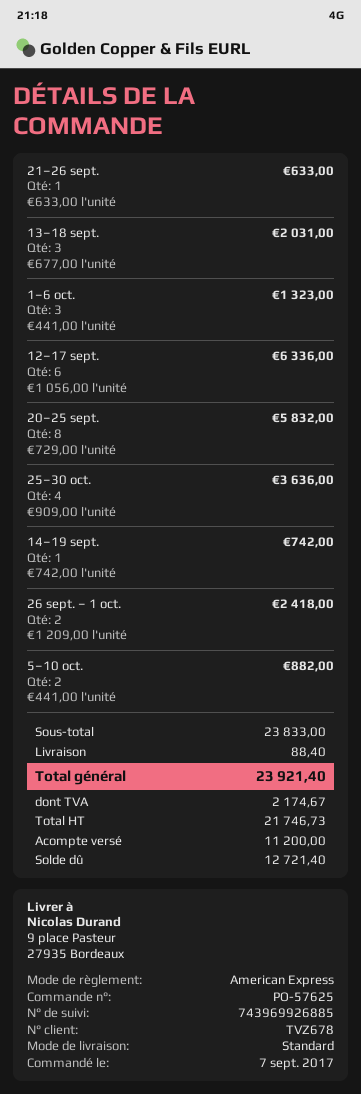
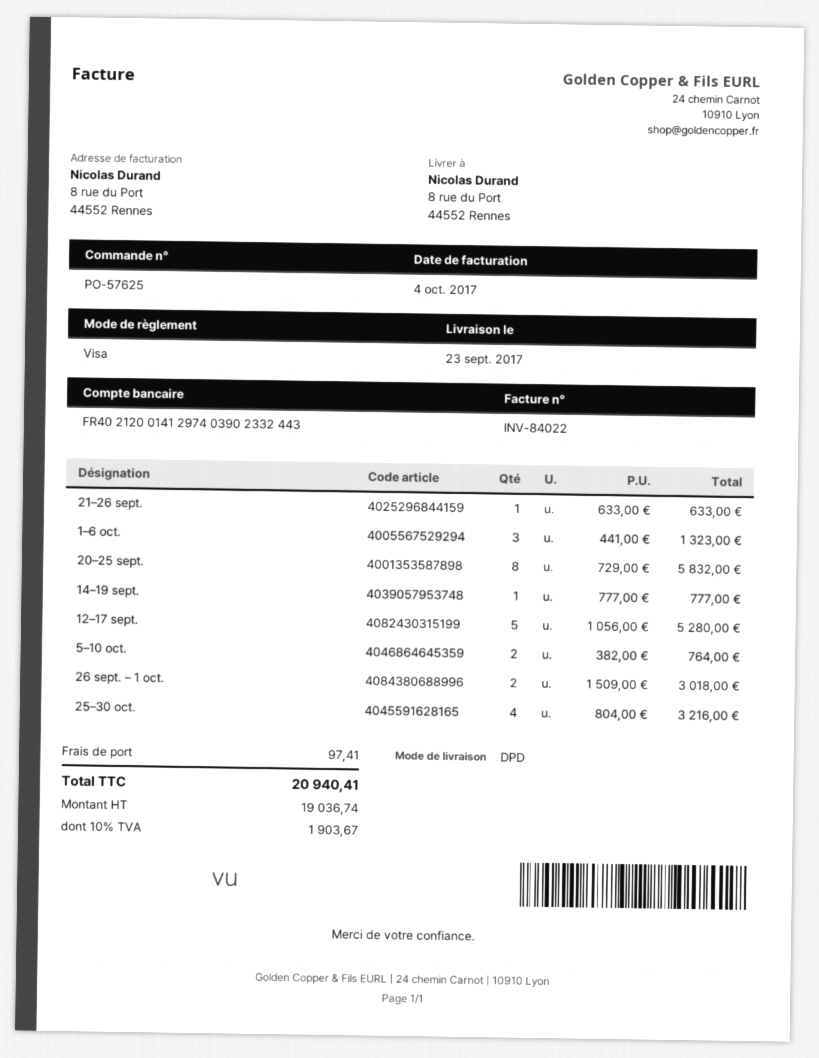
payment method: American Express -> Visa
shipping method: standard -> DPD
ship to: 9 place Pasteur, 27935 Bordeaux -> 8 rue du Port, 44552 Rennes
13–18 sept.: 3 x 677.00 = 2031.00 -> none
12–17 sept.: 6 x 1056.00 = 6336.00 -> 5 x 1056.00 = 5280.00
25–30 oct.: 4 x 909.00 = 3636.00 -> 4 x 804.00 = 3216.00
14–19 sept.: 1 x 742.00 = 742.00 -> 1 x 777.00 = 777.00
26 sept. – 1 oct.: 2 x 1209.00 = 2418.00 -> 2 x 1509.00 = 3018.00
5–10 oct.: 2 x 441.00 = 882.00 -> 2 x 382.00 = 764.00
shipping: 88.40 -> 97.41
net: 21746.73 -> 19036.74
tax: 2174.67 -> 1903.67
total: 23921.40 -> 20940.41

